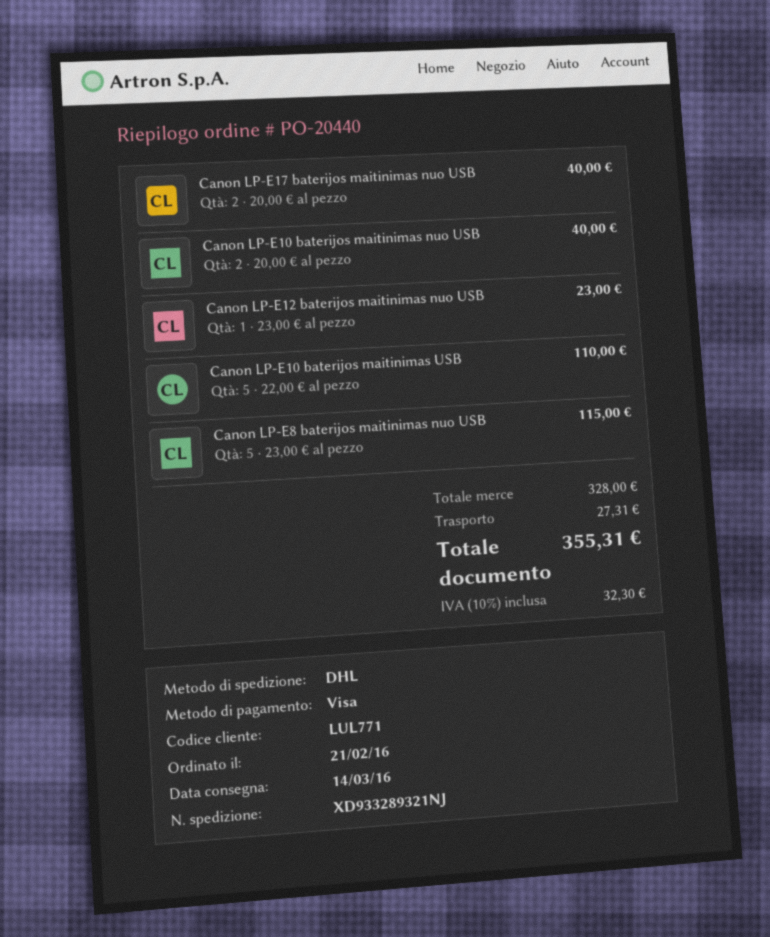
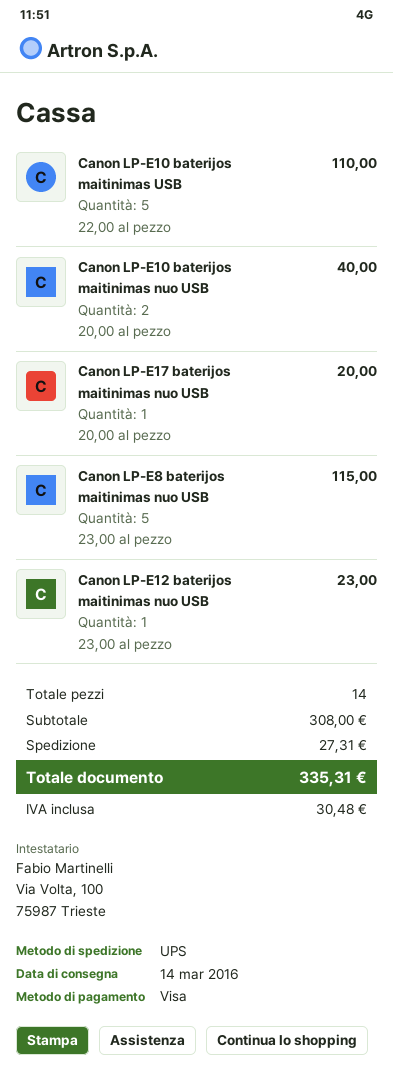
shipping method: DHL -> UPS
Canon LP-E17 baterijos maitinimas nuo USB: 2 x 20.00 = 40.00 -> 1 x 20.00 = 20.00
subtotal: 328.00 -> 308.00
tax: 32.30 -> 30.48
total: 355.31 -> 335.31

